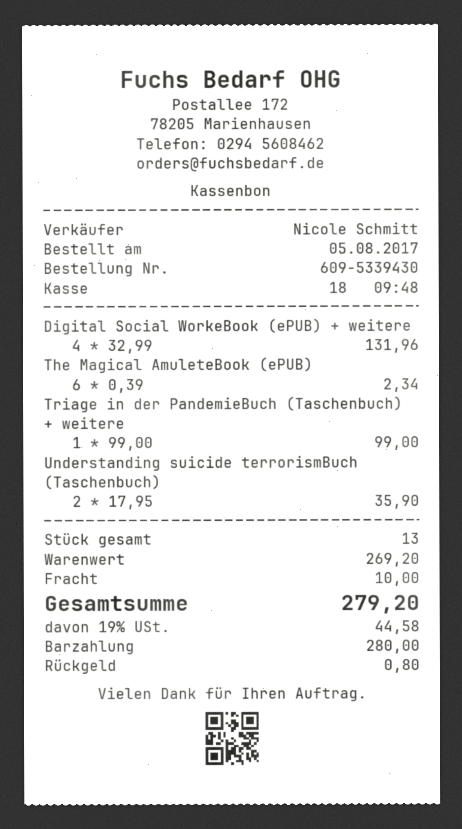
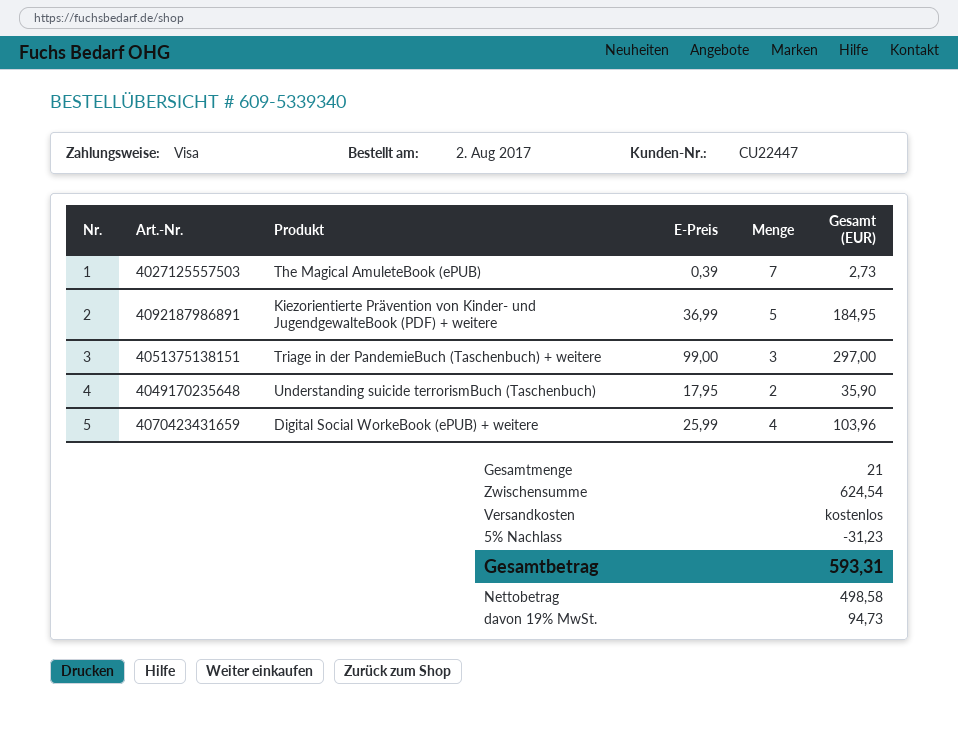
order number: 609-5339430 -> 609-5339340
order date: 2017-08-05 -> 2017-08-02
payment method: cash -> Visa
Digital Social WorkeBook (ePUB) + weitere: 4 x 32.99 = 131.96 -> 4 x 25.99 = 103.96
The Magical AmuleteBook (ePUB): 6 x 0.39 = 2.34 -> 7 x 0.39 = 2.73
Triage in der PandemieBuch (Taschenbuch) + weitere: 1 x 99.00 = 99.00 -> 3 x 99.00 = 297.00
Kiezorientierte Prävention von Kinder- und JugendgewalteBook (PDF) + weitere: none -> 5 x 36.99 = 184.95
total quantity: 13 -> 21
subtotal: 269.20 -> 624.54
discount: none -> 5% = 31.23
shipping: 10.00 -> 0.00
tax: 19% = 44.58 -> 19% = 94.73
total: 279.20 -> 593.31

